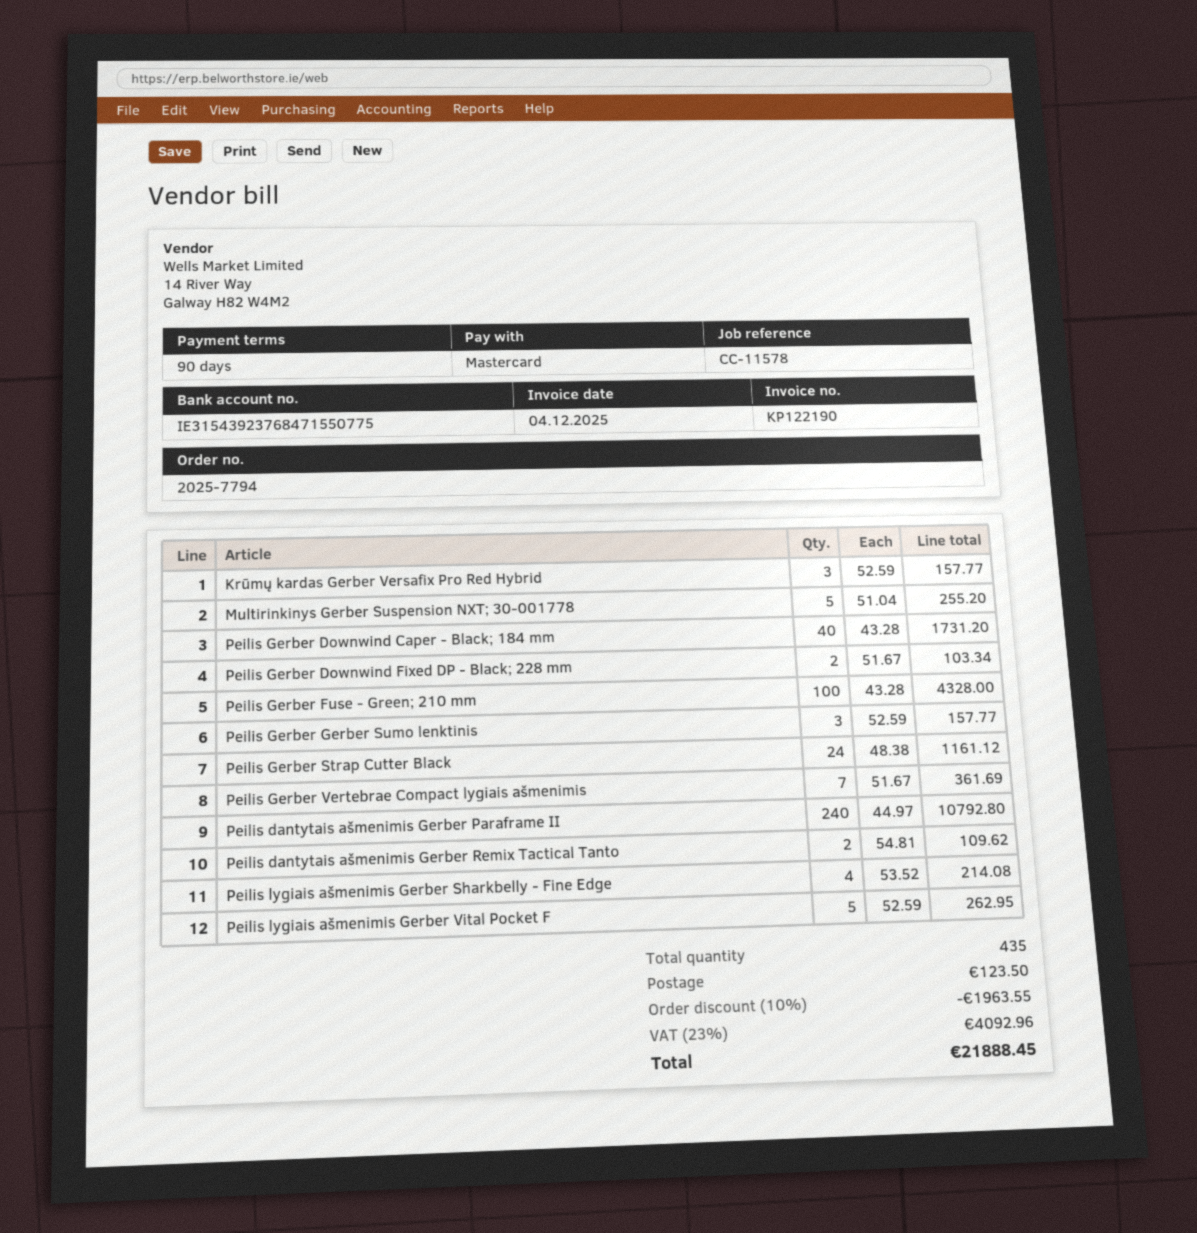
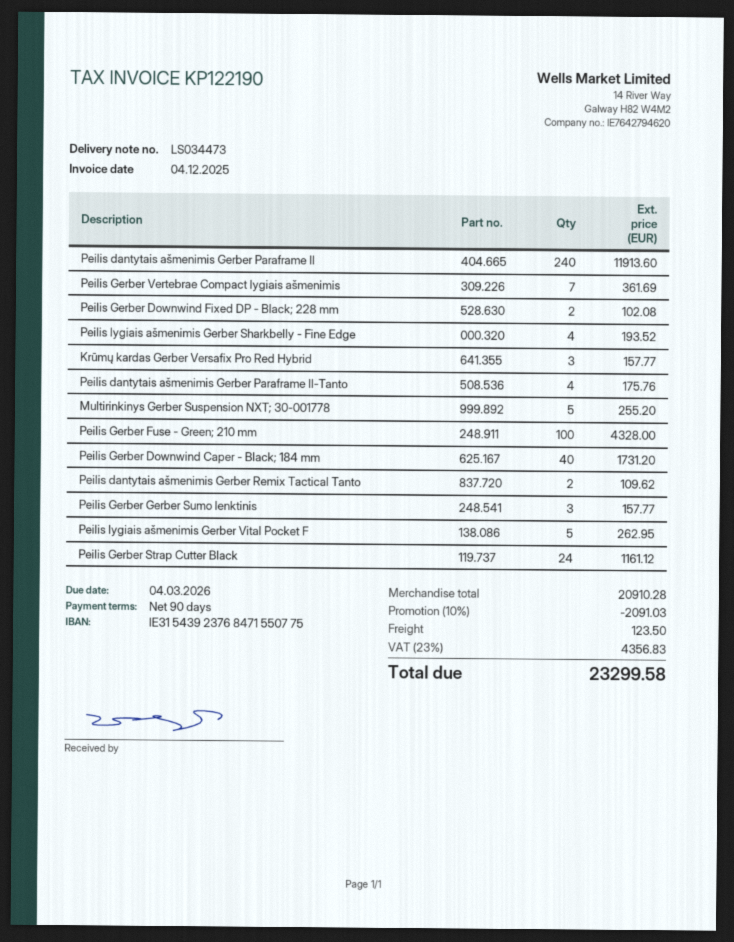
Peilis Gerber Downwind Fixed DP - Black; 228 mm: 2 for 103.34 -> 2 for 102.08
Peilis dantytais ašmenimis Gerber Paraframe II: 240 for 10792.80 -> 240 for 11913.60
Peilis lygiais ašmenimis Gerber Sharkbelly - Fine Edge: 4 for 214.08 -> 4 for 193.52
Peilis dantytais ašmenimis Gerber Paraframe II-Tanto: none -> 4 for 175.76
discount: 10% = 1963.55 -> 10% = 2091.03
tax: 23% = 4092.96 -> 23% = 4356.83
total: 21888.45 -> 23299.58

